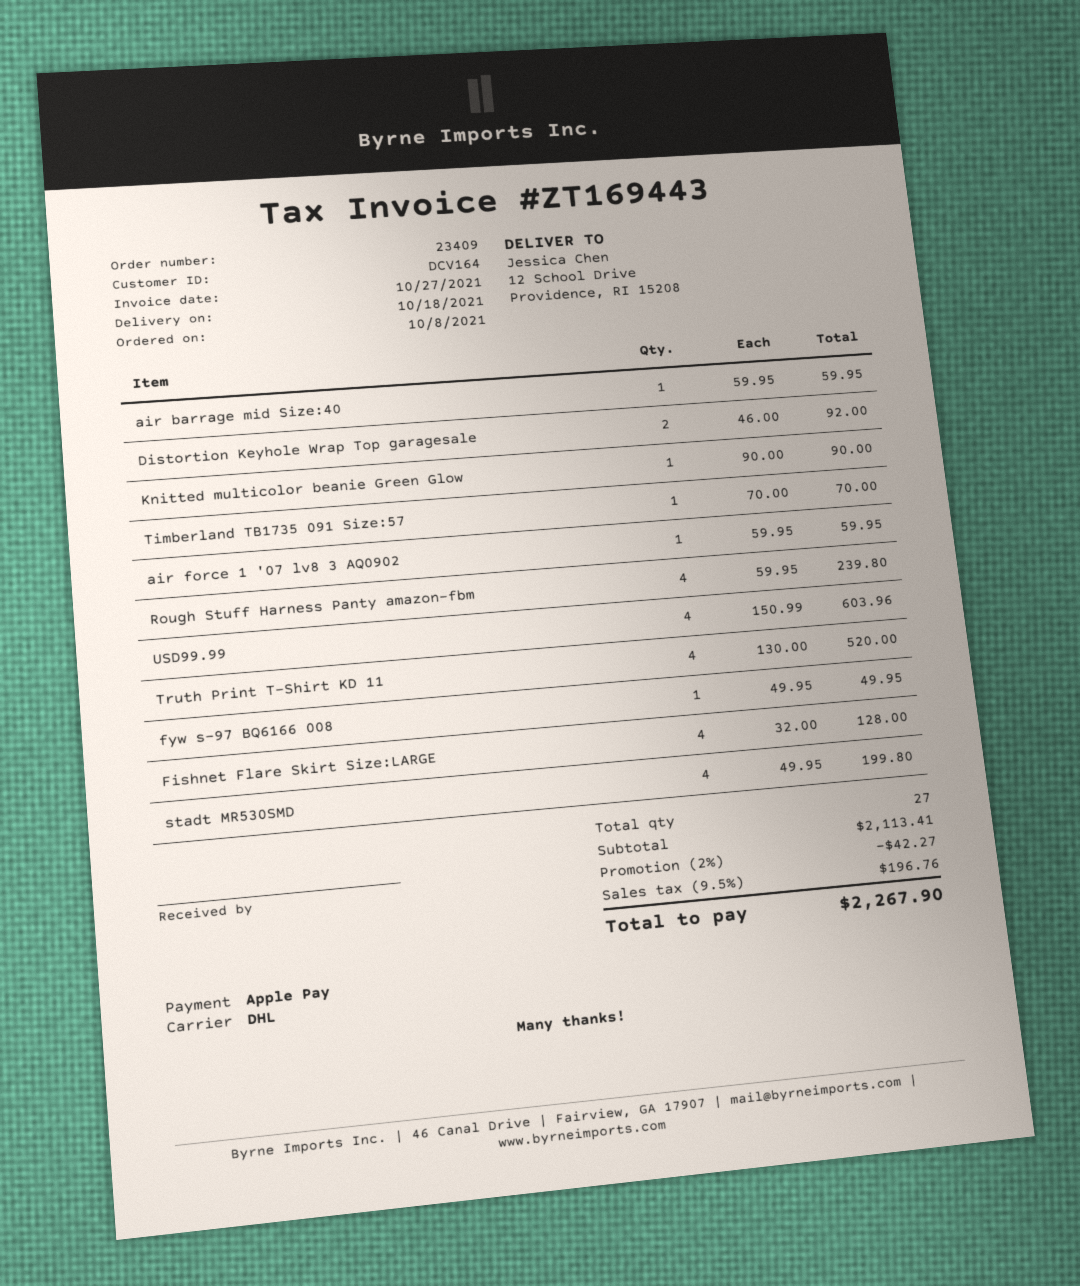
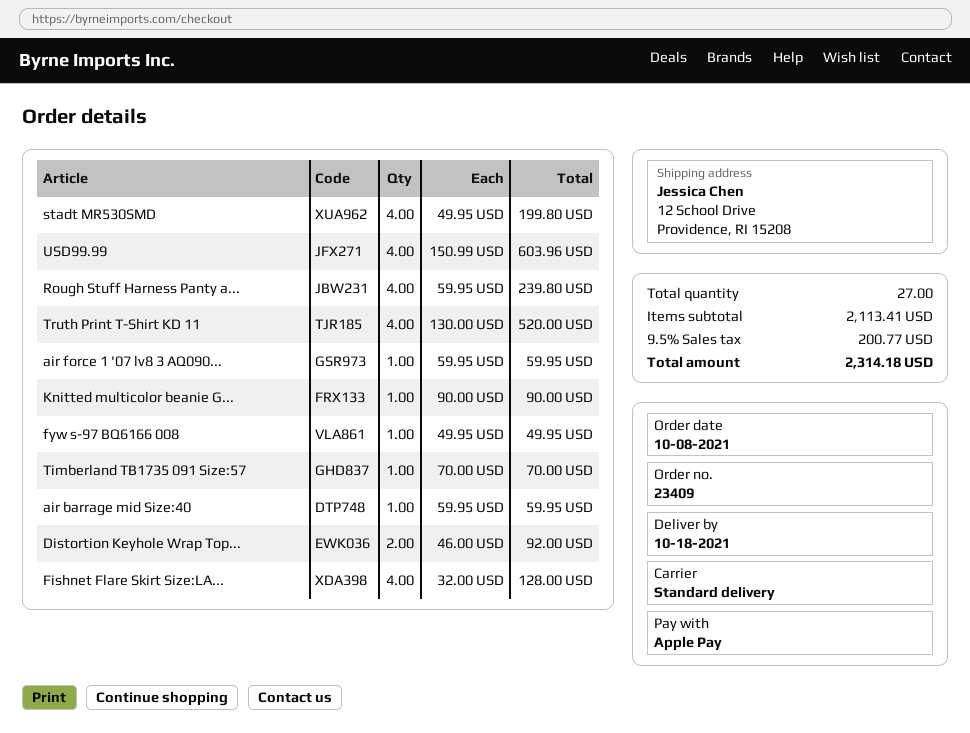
shipping method: DHL -> standard
discount: 2% = 42.27 -> none
tax: 9.5% = 196.76 -> 9.5% = 200.77
total: 2267.90 -> 2314.18

